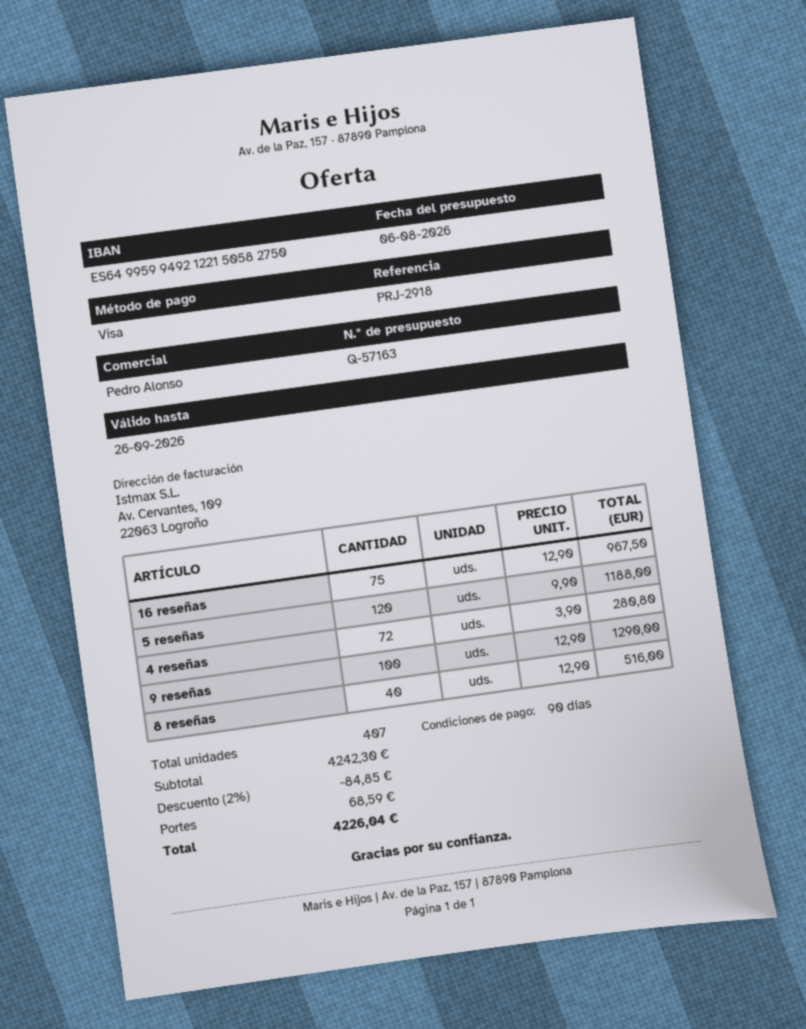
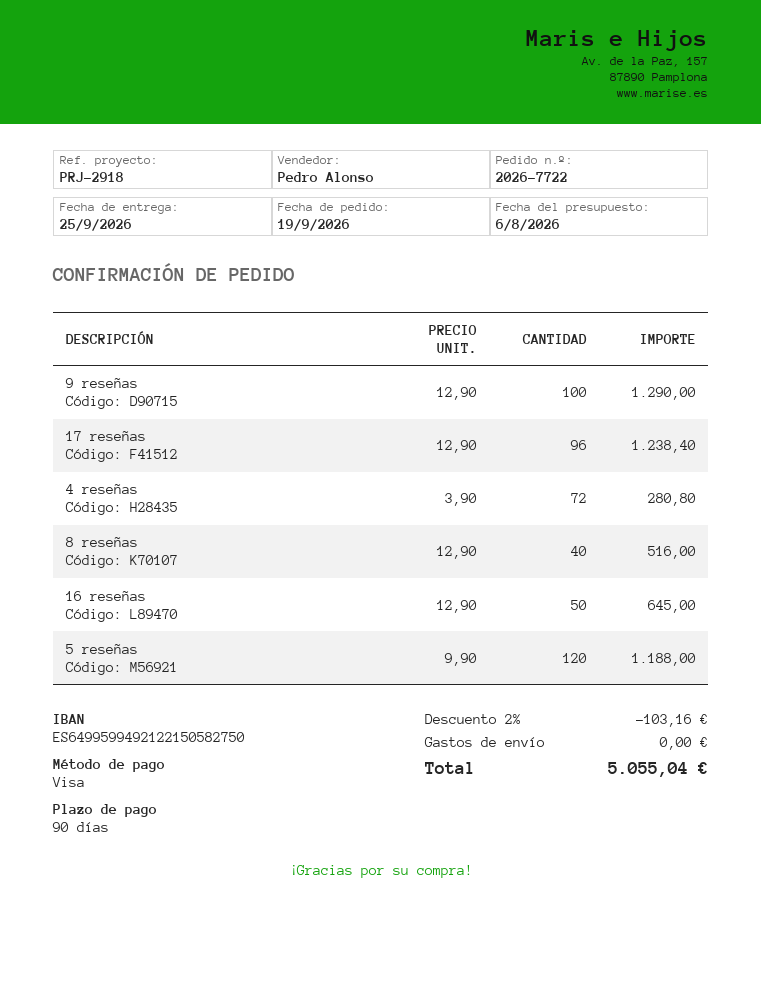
16 reseñas: 75 x 12.90 = 967.50 -> 50 x 12.90 = 645.00
17 reseñas: none -> 96 x 12.90 = 1238.40
discount: 2% = 84.85 -> 2% = 103.16
shipping: 68.59 -> 0.00
total: 4226.04 -> 5055.04

